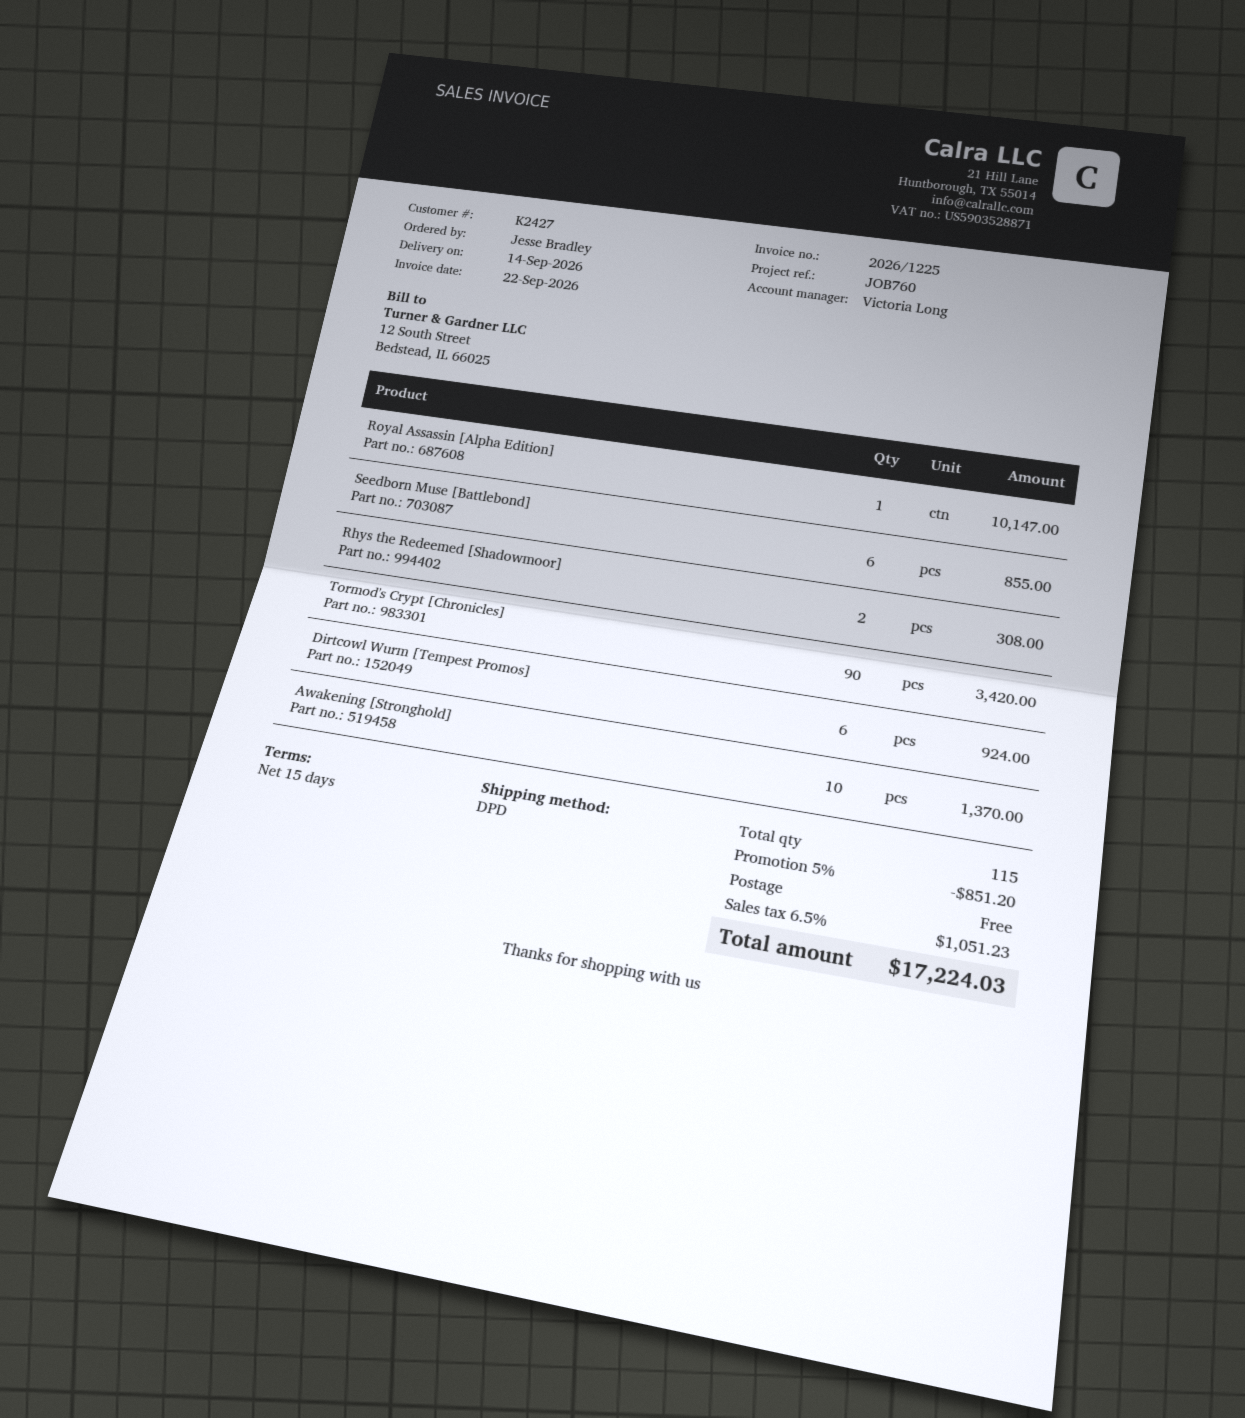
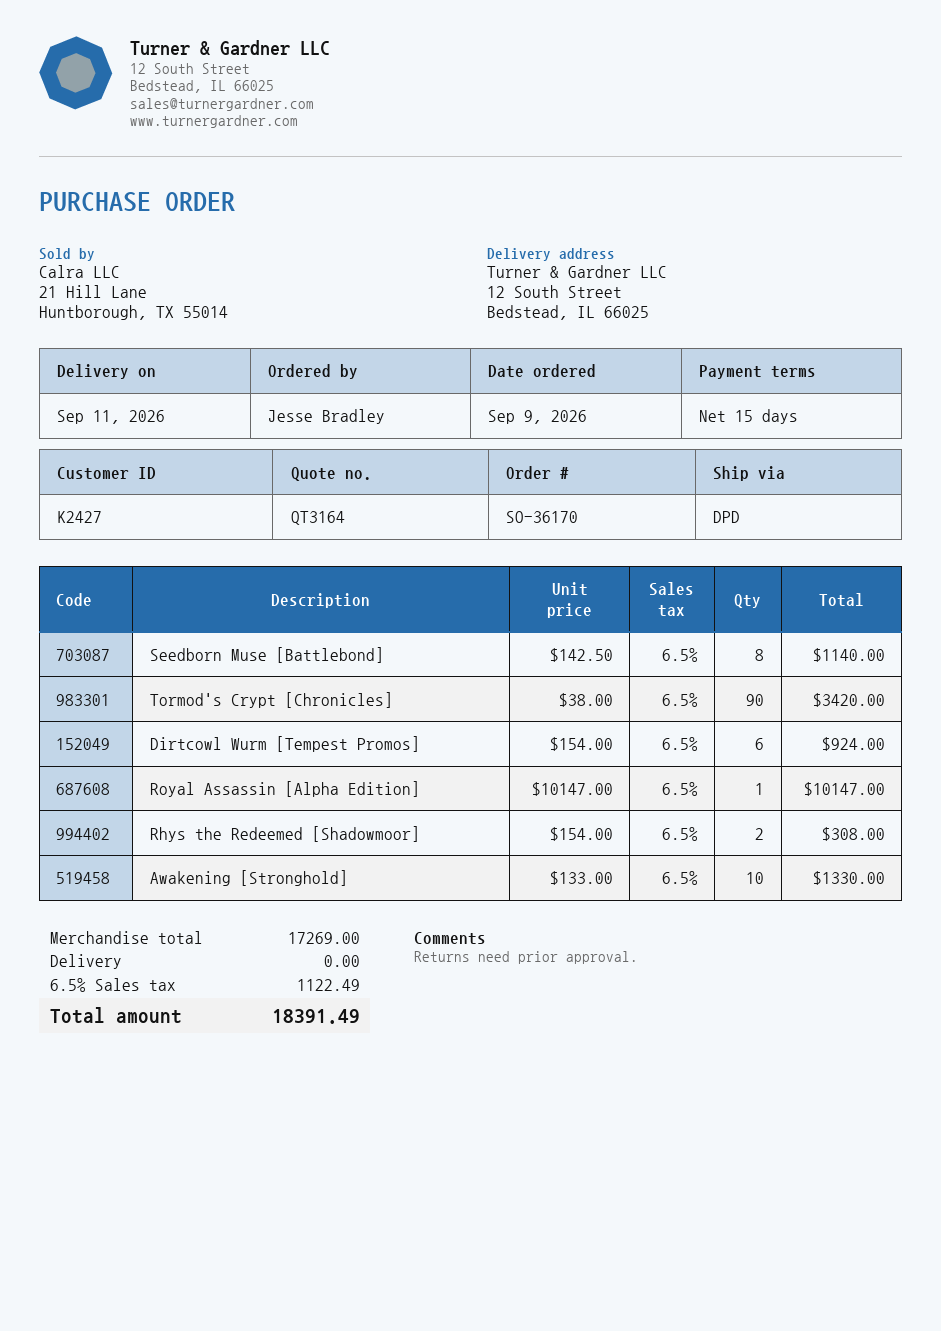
delivery date: 2026-09-14 -> 2026-09-11
Seedborn Muse [Battlebond]: 6 for 855.00 -> 8 for 1140.00
Awakening [Stronghold]: 10 for 1370.00 -> 10 for 1330.00
discount: 5% = 851.20 -> none
tax: 6.5% = 1051.23 -> 6.5% = 1122.49
total: 17224.03 -> 18391.49

